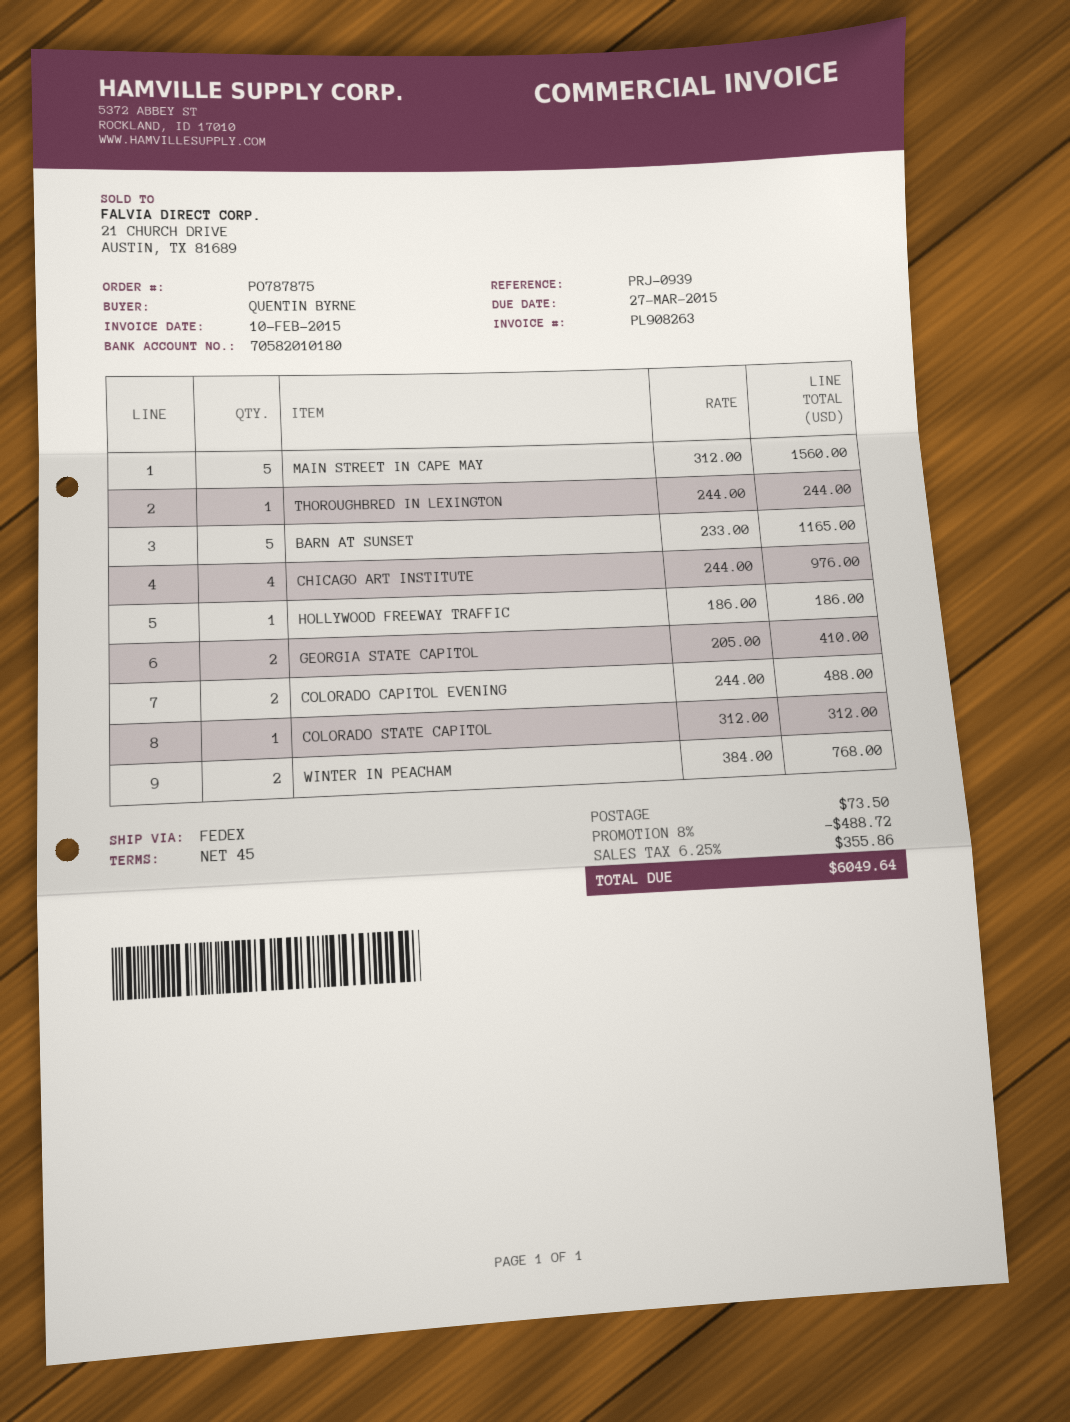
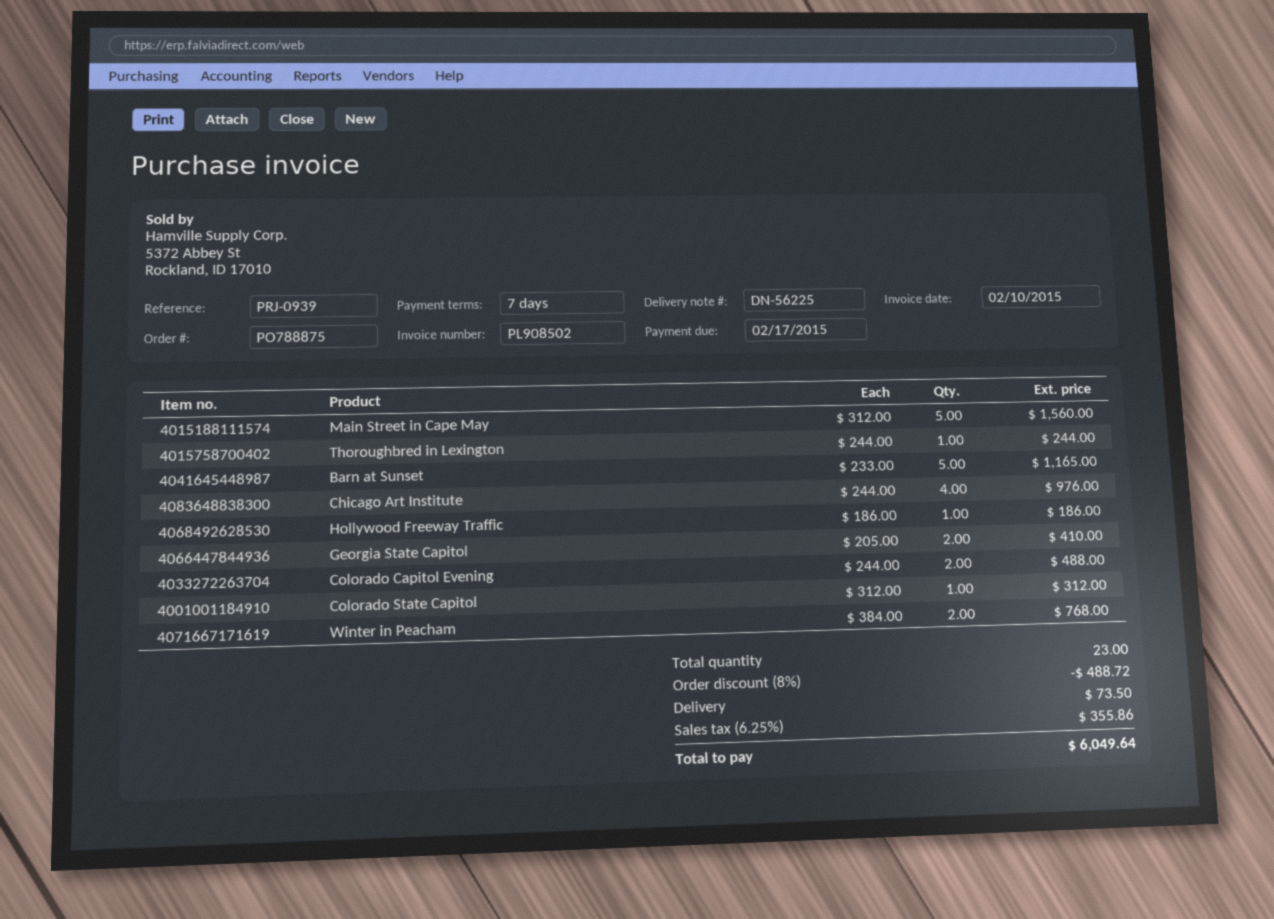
order number: PO787875 -> PO788875
invoice number: PL908263 -> PL908502
payment terms: 45 days -> 7 days
due date: 2015-03-27 -> 2015-02-17

